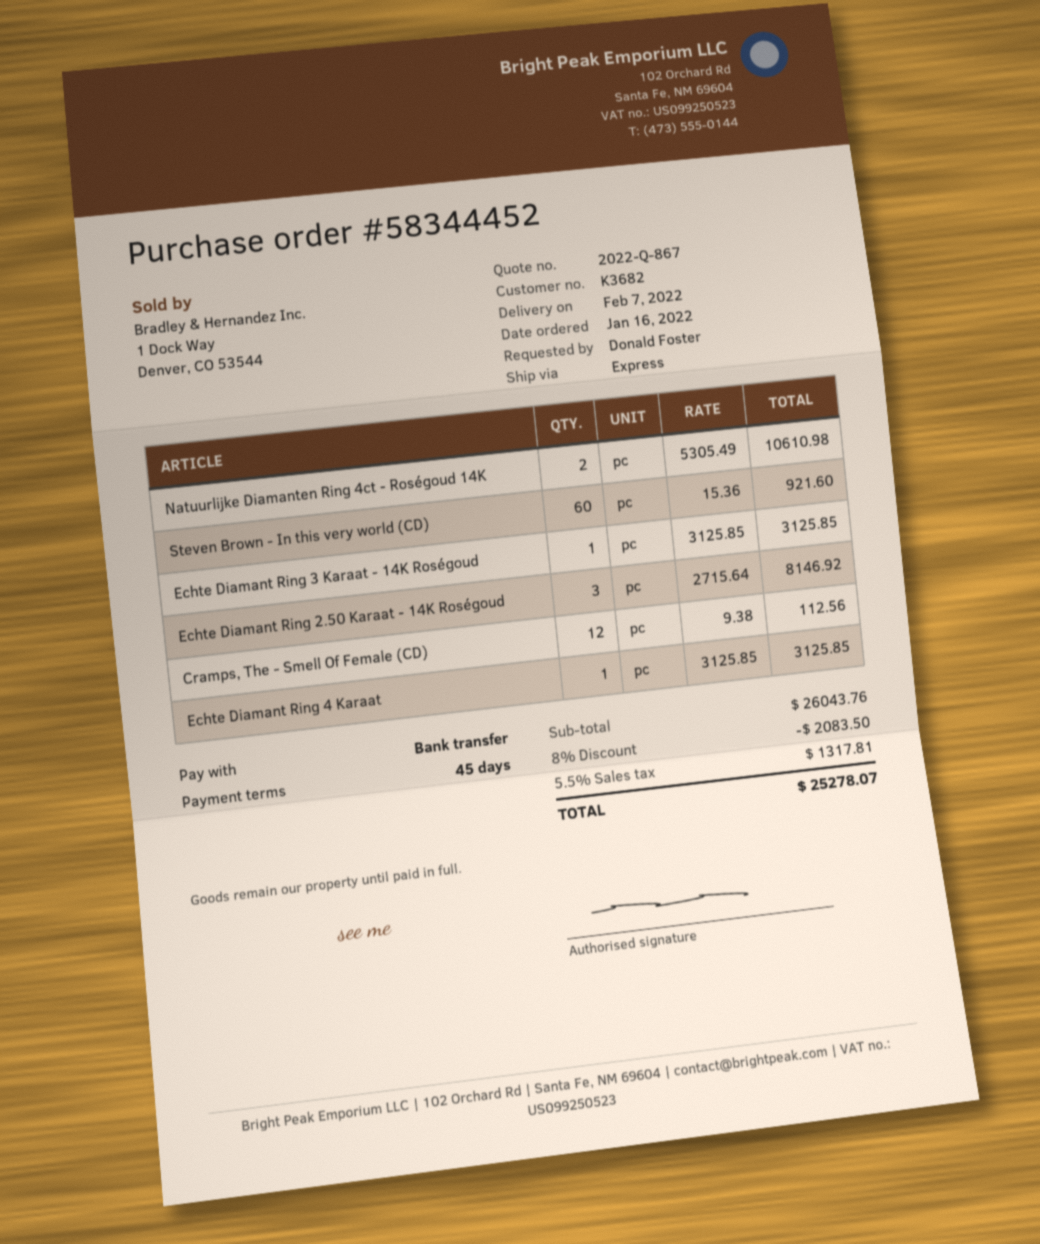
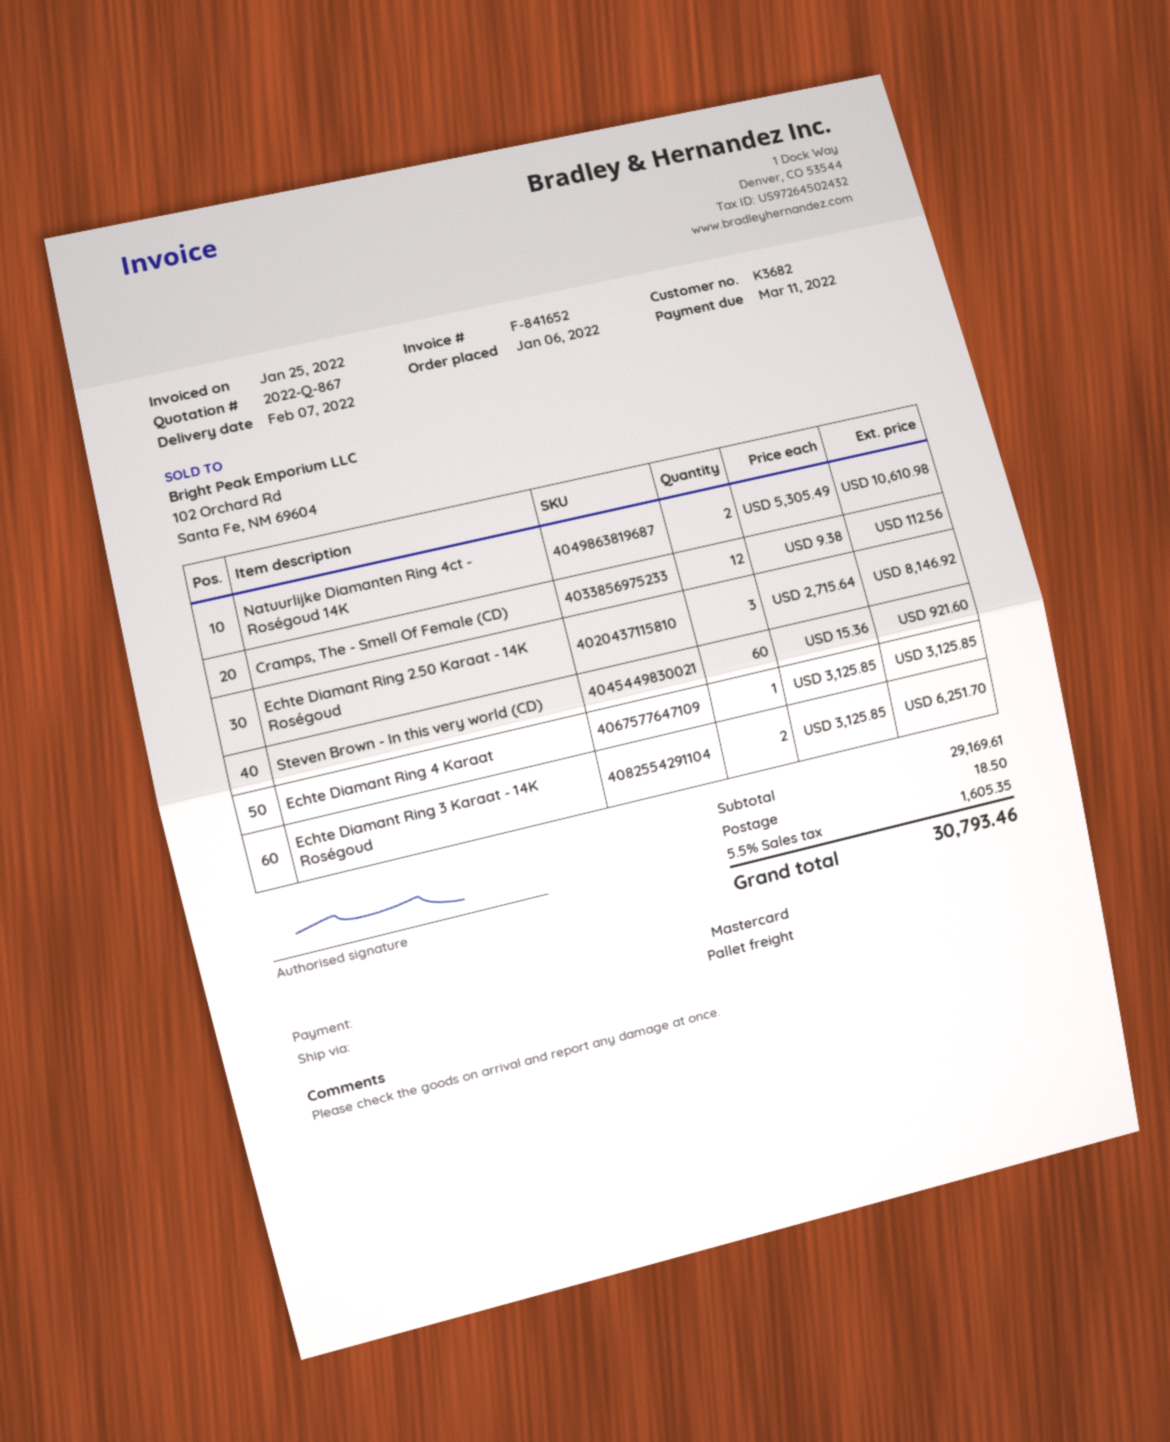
order date: 2022-01-16 -> 2022-01-06
payment method: bank transfer -> Mastercard
shipping method: express -> pallet freight
Echte Diamant Ring 3 Karaat - 14K Roségoud: 1 x 3125.85 = 3125.85 -> 2 x 3125.85 = 6251.70
subtotal: 26043.76 -> 29169.61
discount: 8% = 2083.50 -> none
shipping: none -> 18.50
tax: 5.5% = 1317.81 -> 5.5% = 1605.35
total: 25278.07 -> 30793.46

